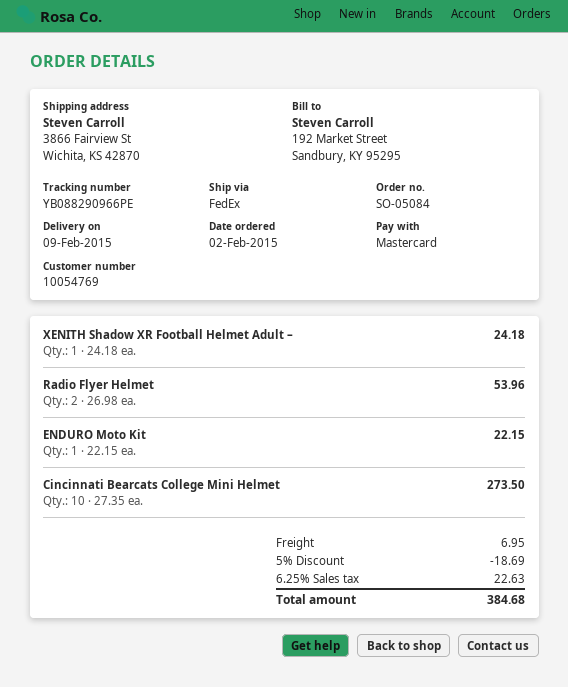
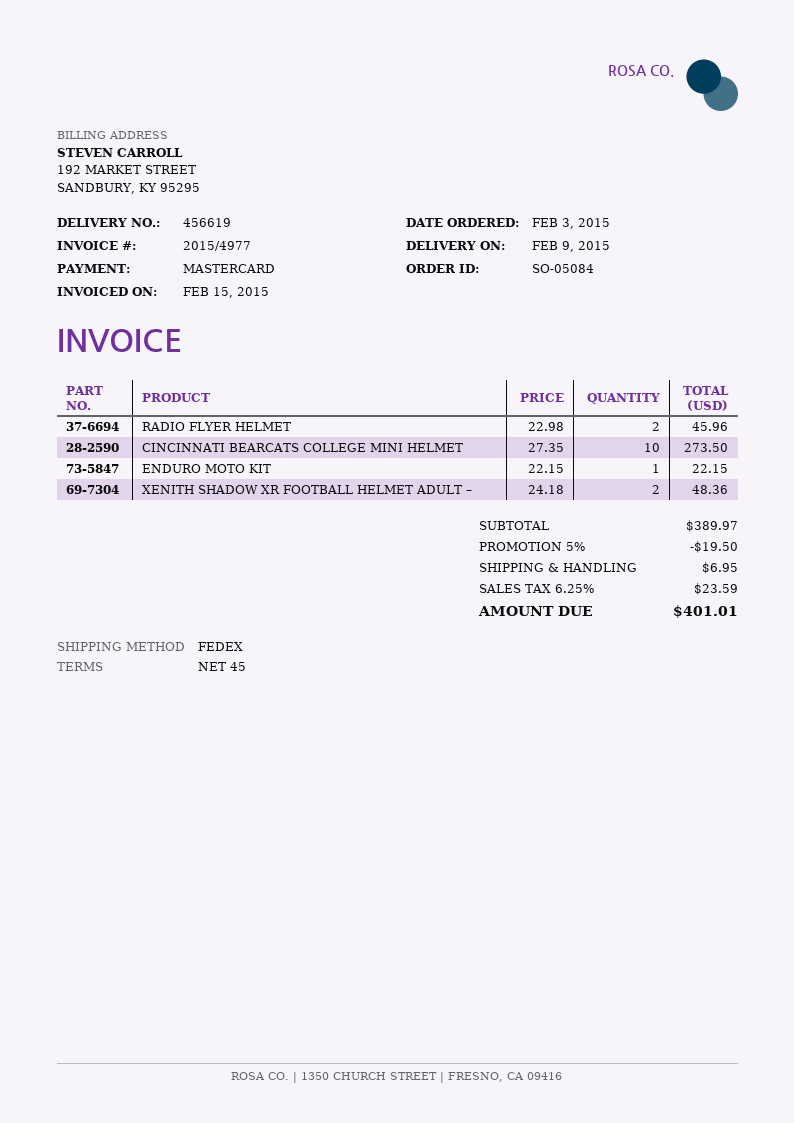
order date: 2015-02-02 -> 2015-02-03
XENITH Shadow XR Football Helmet Adult –: 1 x 24.18 = 24.18 -> 2 x 24.18 = 48.36
Radio Flyer Helmet: 2 x 26.98 = 53.96 -> 2 x 22.98 = 45.96
discount: 5% = 18.69 -> 5% = 19.50
tax: 6.25% = 22.63 -> 6.25% = 23.59
total: 384.68 -> 401.01

